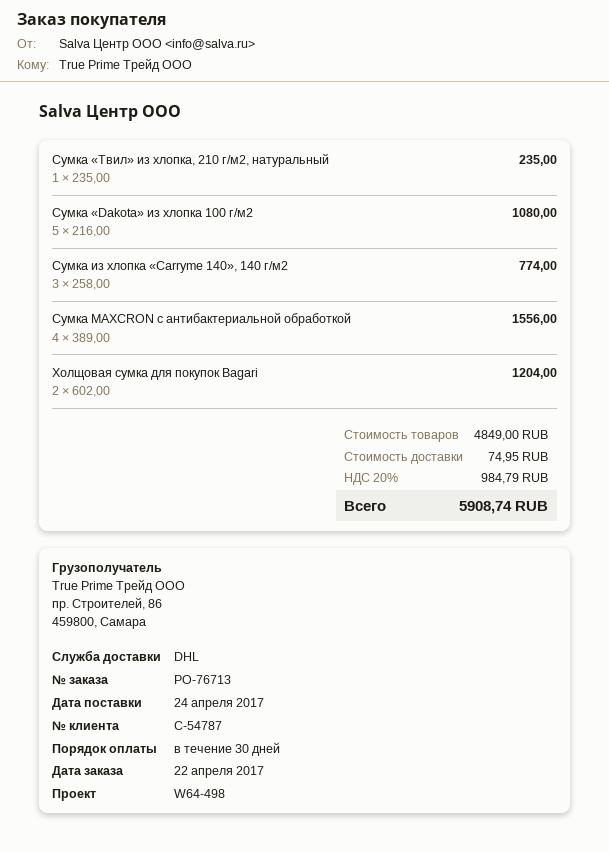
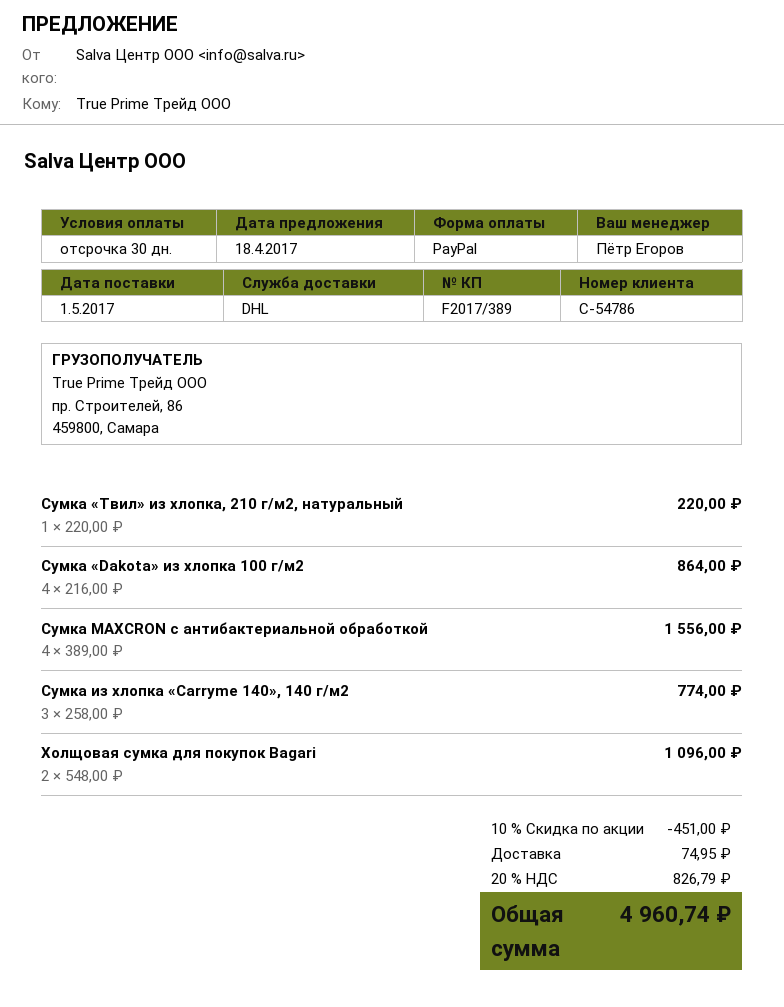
delivery date: 2017-04-24 -> 2017-05-01
customer number: C-54787 -> C-54786
Сумка «Твил» из хлопка, 210 г/м2, натуральный: 1 x 235.00 = 235.00 -> 1 x 220.00 = 220.00
Сумка «Dakota» из хлопка 100 г/м2: 5 x 216.00 = 1080.00 -> 4 x 216.00 = 864.00
Холщовая сумка для покупок Bagari: 2 x 602.00 = 1204.00 -> 2 x 548.00 = 1096.00
discount: none -> 10% = 451.00
tax: 20% = 984.79 -> 20% = 826.79
total: 5908.74 -> 4960.74

